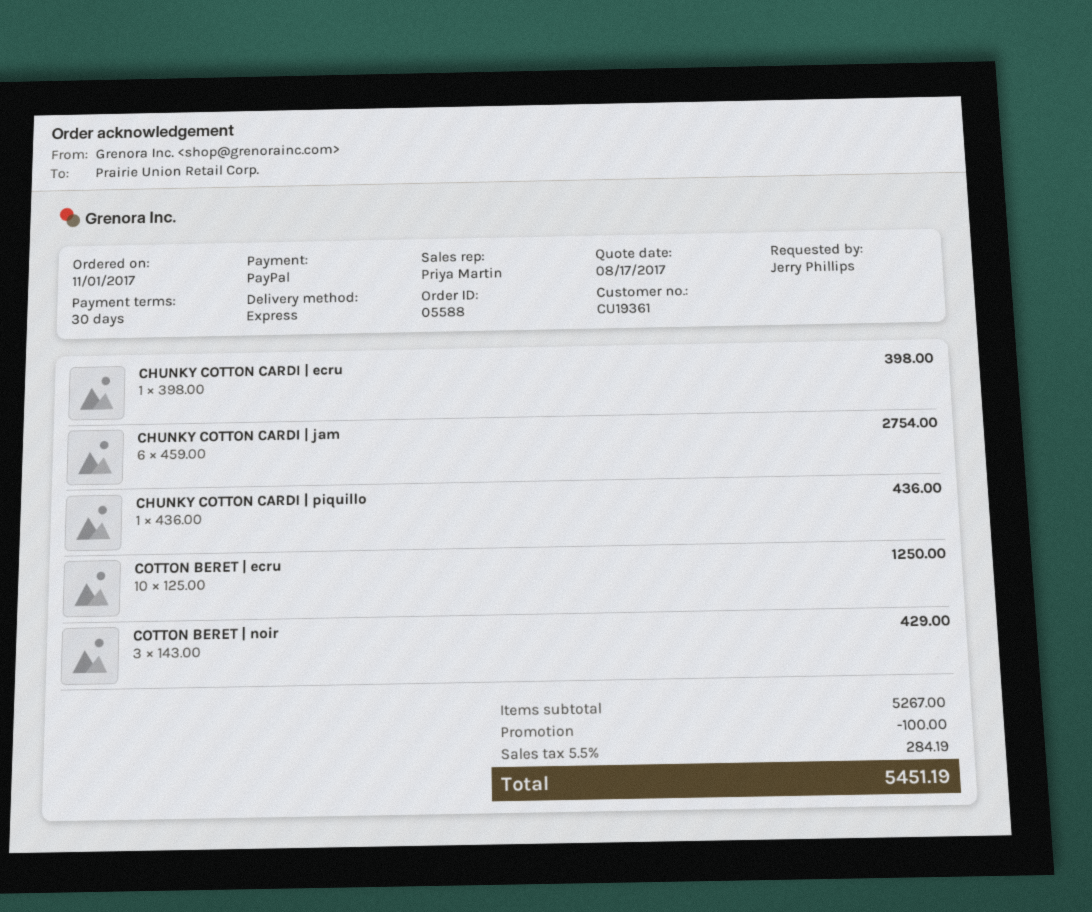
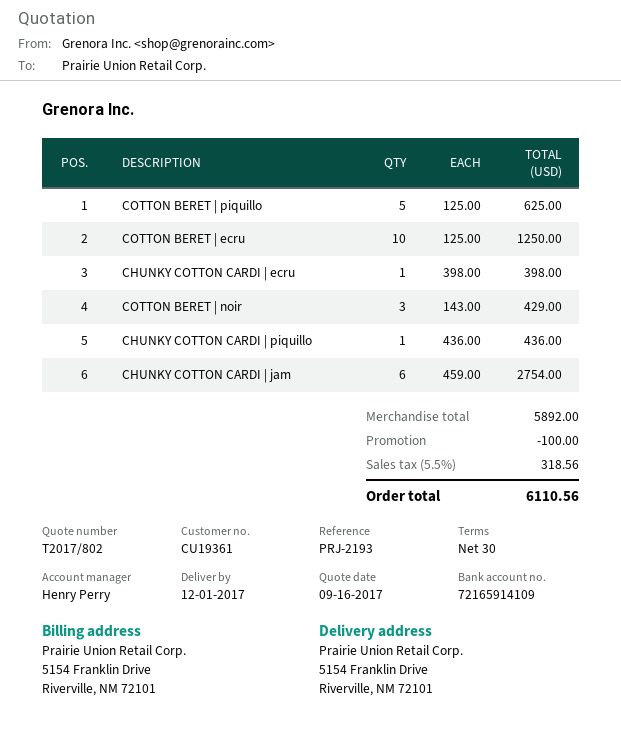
quote date: 2017-08-17 -> 2017-09-16
sales rep: Priya Martin -> Henry Perry
COTTON BERET | piquillo: none -> 5 x 125.00 = 625.00
subtotal: 5267.00 -> 5892.00
tax: 5.5% = 284.19 -> 5.5% = 318.56
total: 5451.19 -> 6110.56

